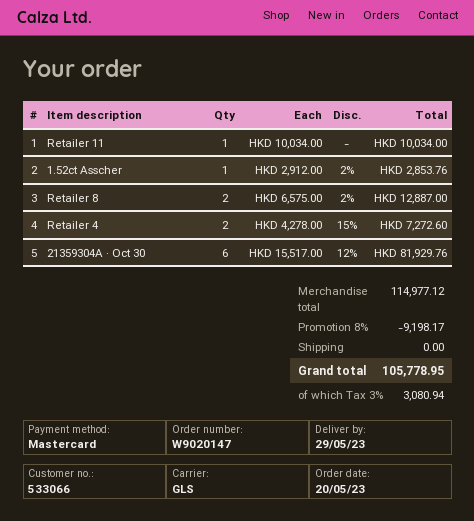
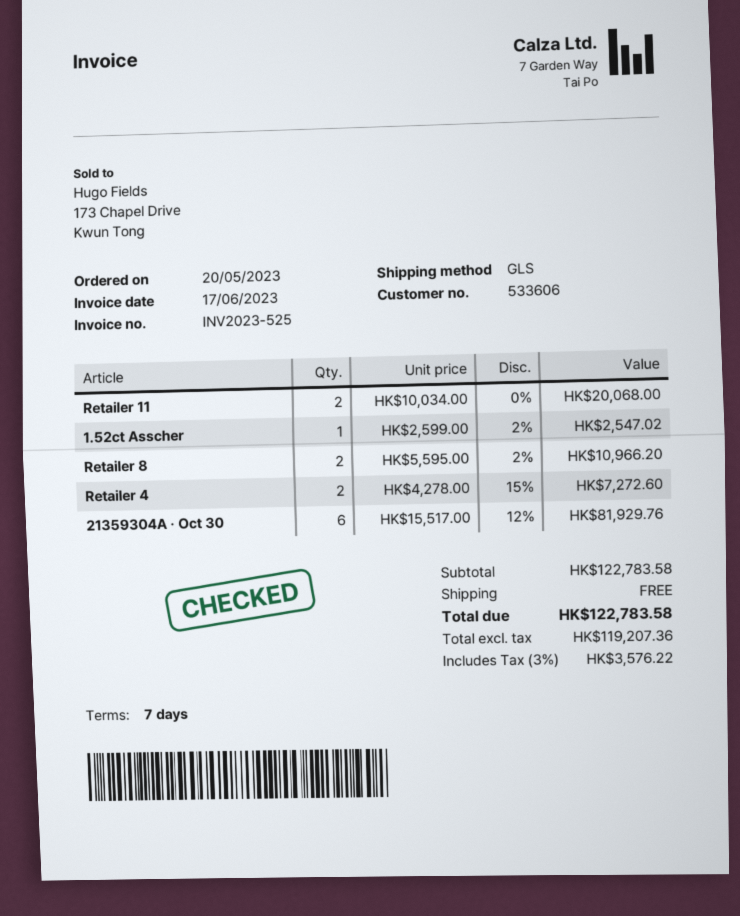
customer number: 533066 -> 533606
Retailer 11: 1 x 10034.00 = 10034.00 -> 2 x 10034.00 = 20068.00
1.52ct Asscher: 1 x 2912.00 - 2% = 2853.76 -> 1 x 2599.00 - 2% = 2547.02
Retailer 8: 2 x 6575.00 - 2% = 12887.00 -> 2 x 5595.00 - 2% = 10966.20
subtotal: 114977.12 -> 122783.58
discount: 8% = 9198.17 -> none
tax: 3% = 3080.94 -> 3% = 3576.22
total: 105778.95 -> 122783.58

